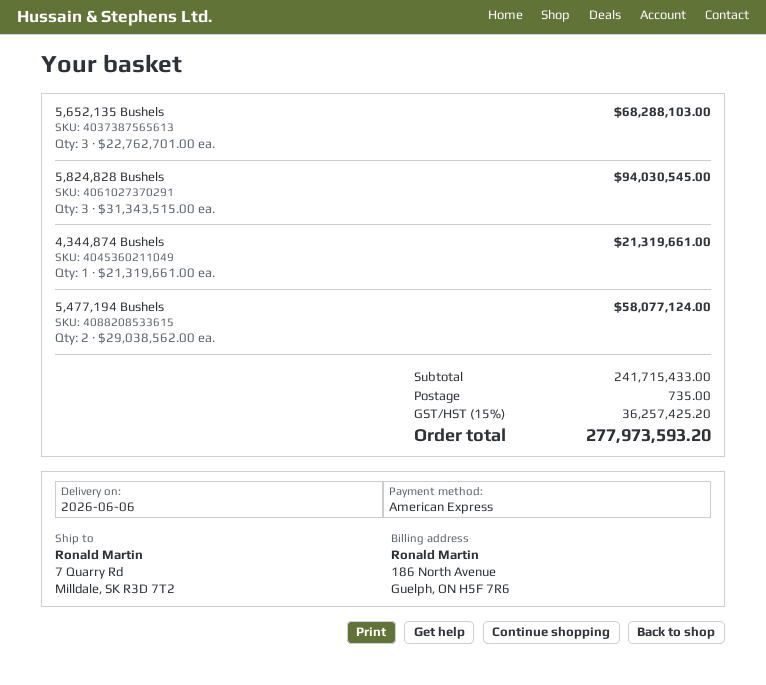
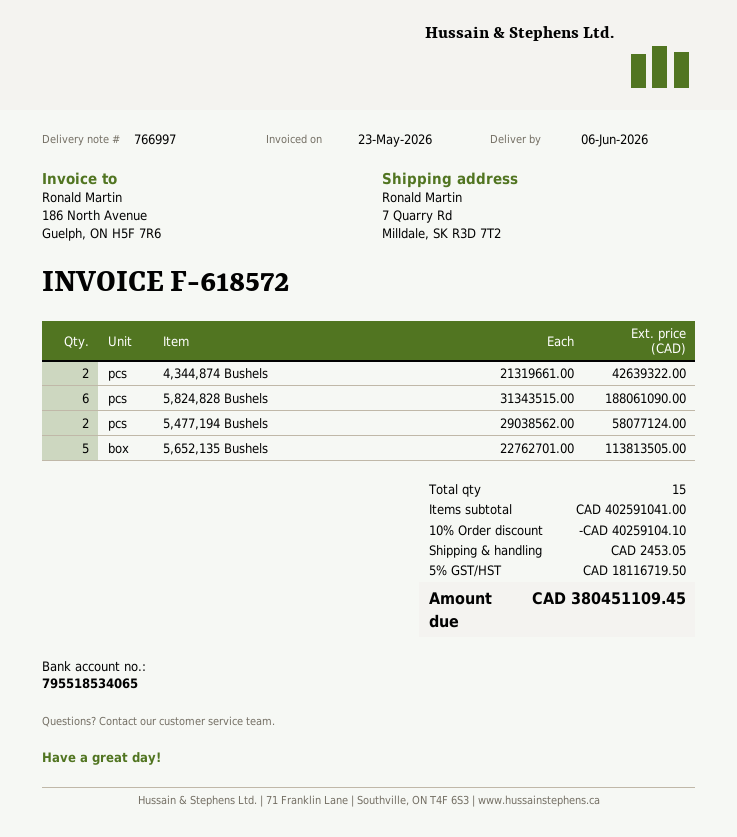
5,652,135 Bushels: 3 x 22762701.00 = 68288103.00 -> 5 x 22762701.00 = 113813505.00
5,824,828 Bushels: 3 x 31343515.00 = 94030545.00 -> 6 x 31343515.00 = 188061090.00
4,344,874 Bushels: 1 x 21319661.00 = 21319661.00 -> 2 x 21319661.00 = 42639322.00
subtotal: 241715433.00 -> 402591041.00
discount: none -> 10% = 40259104.10
shipping: 735.00 -> 2453.05
tax: 15% = 36257425.20 -> 5% = 18116719.50
total: 277973593.20 -> 380451109.45

